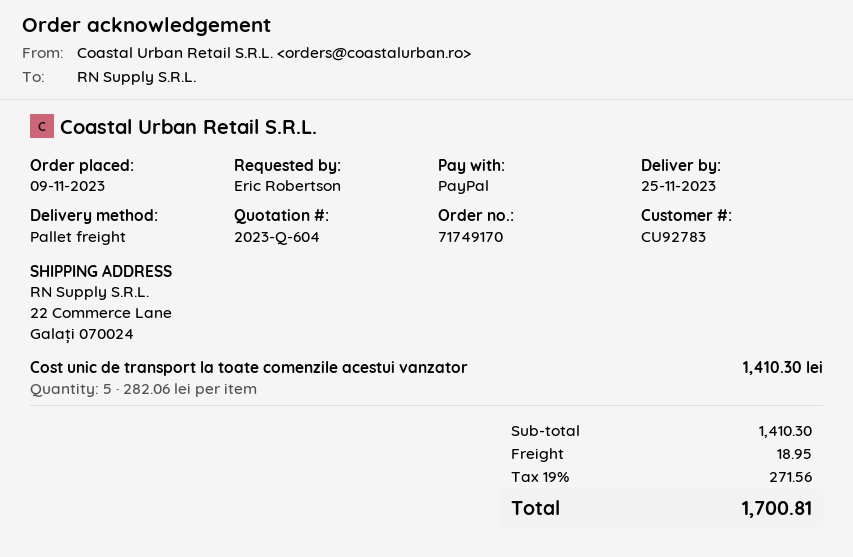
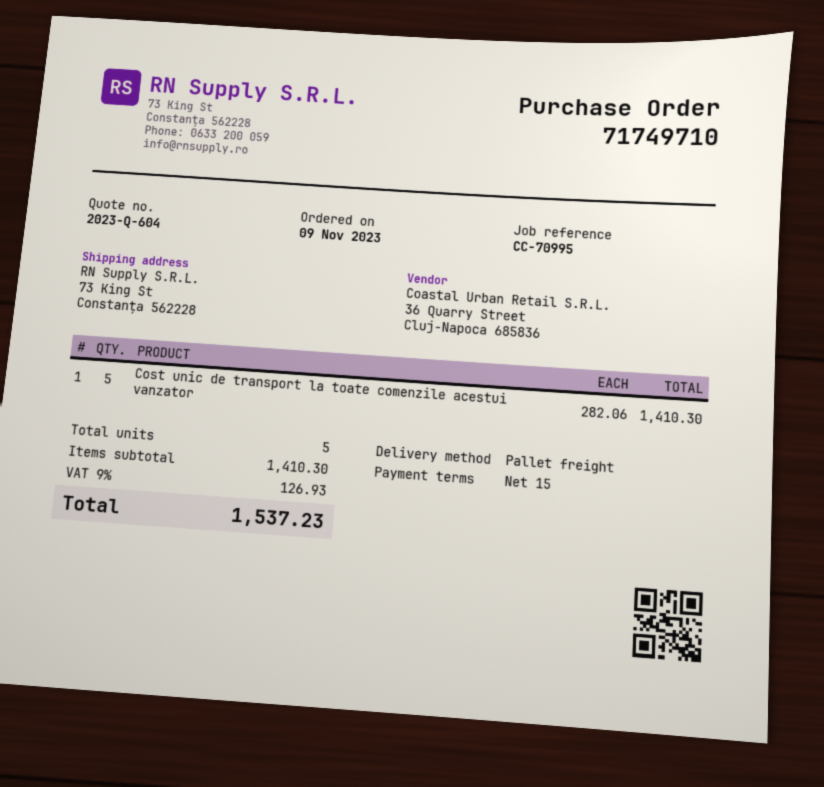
order number: 71749170 -> 71749710
ship to: 22 Commerce Lane, Galați 070024 -> 73 King St, Constanța 562228
shipping: 18.95 -> none
tax: 19% = 271.56 -> 9% = 126.93
total: 1700.81 -> 1537.23

